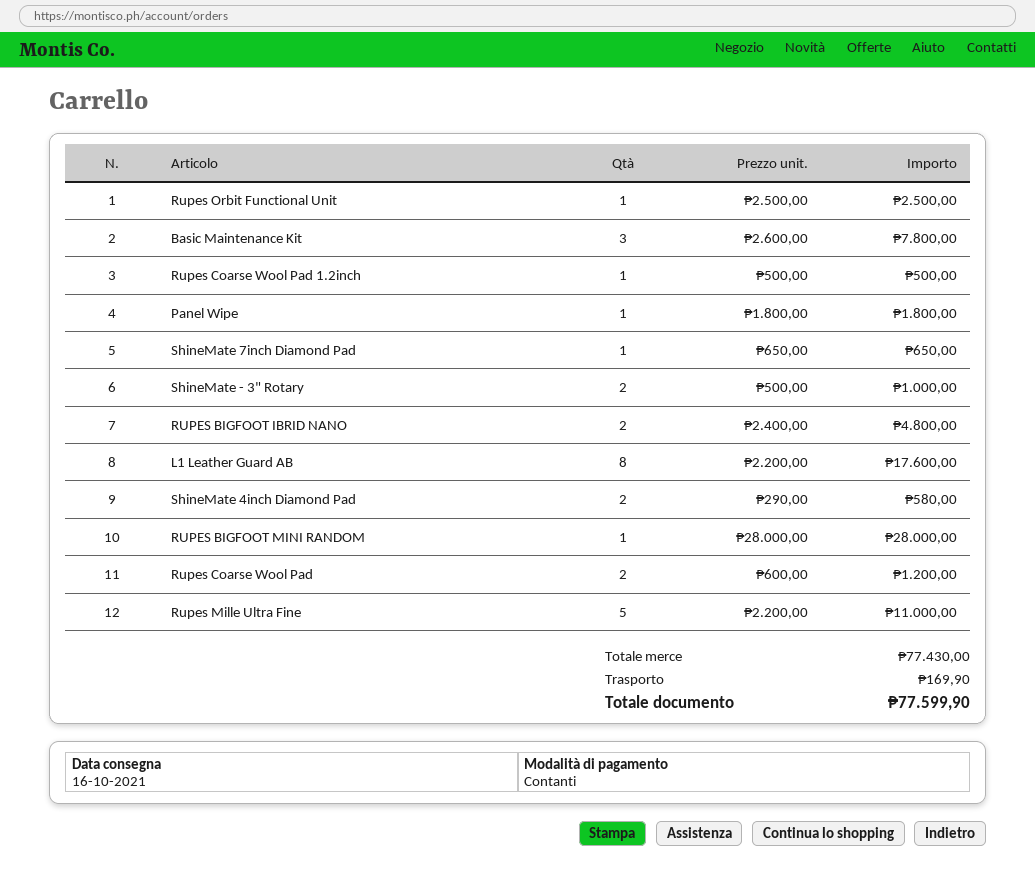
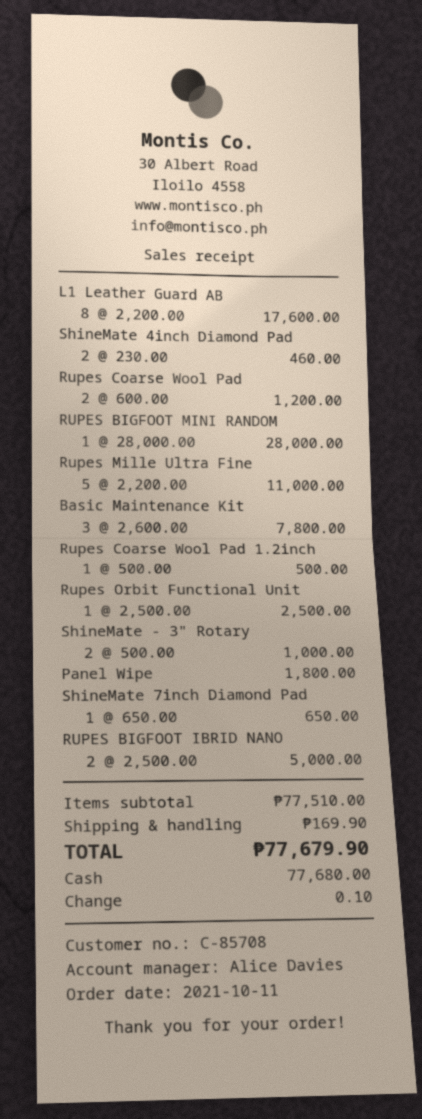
RUPES BIGFOOT IBRID NANO: 2 x 2400.00 = 4800.00 -> 2 x 2500.00 = 5000.00
ShineMate 4inch Diamond Pad: 2 x 290.00 = 580.00 -> 2 x 230.00 = 460.00
subtotal: 77430.00 -> 77510.00
total: 77599.90 -> 77679.90

